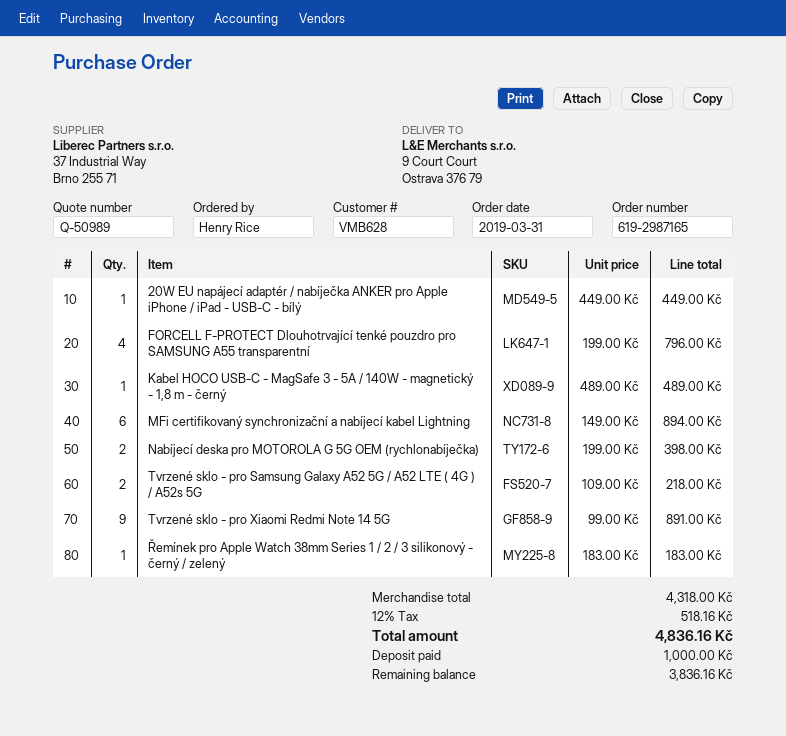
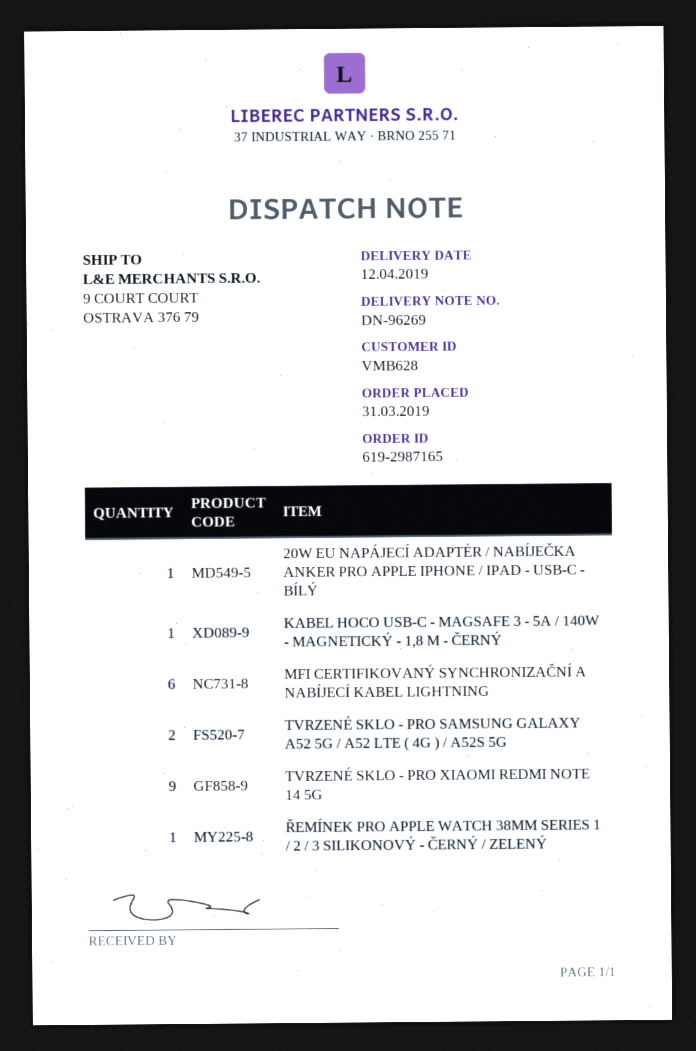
FORCELL F-PROTECT Dlouhotrvající tenké pouzdro pro SAMSUNG A55 transparentní: 4 -> none
Nabíjecí deska pro MOTOROLA G 5G OEM (rychlonabíječka): 2 -> none

